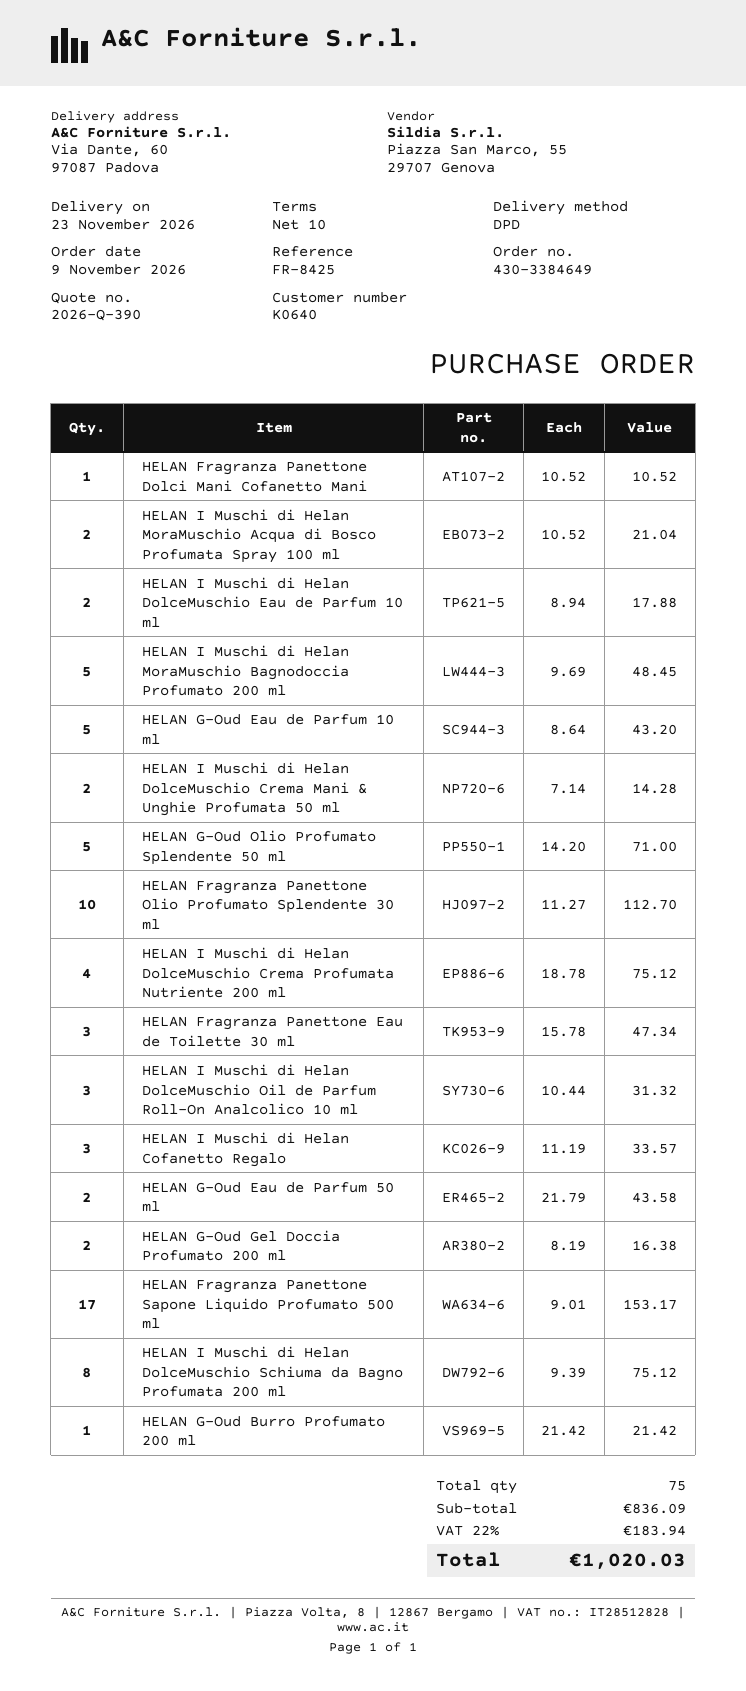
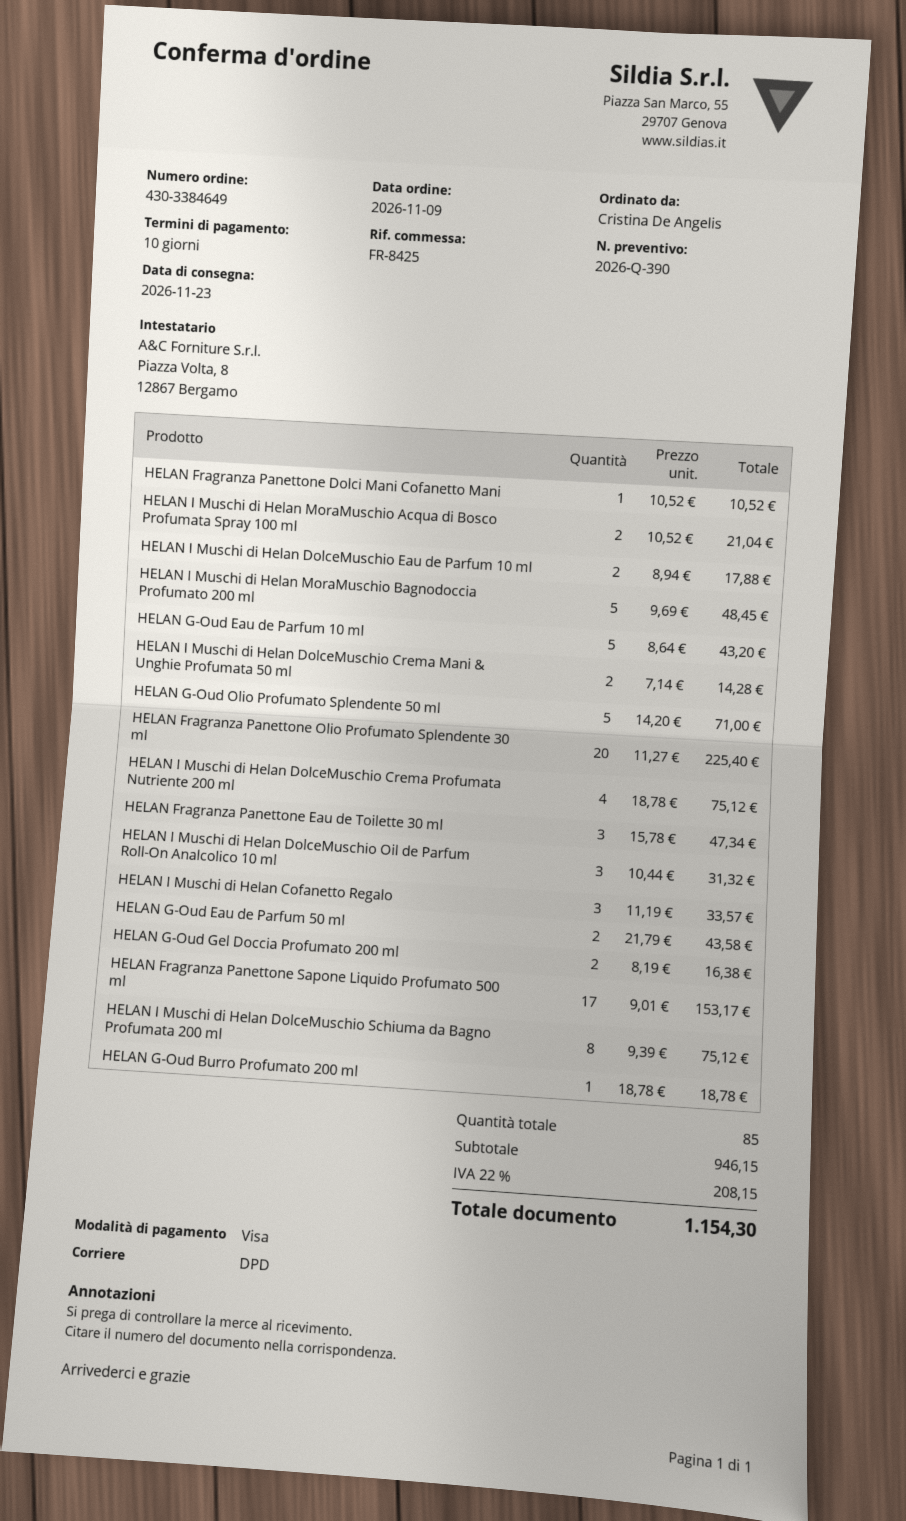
HELAN Fragranza Panettone Olio Profumato Splendente 30 ml: 10 x 11.27 = 112.70 -> 20 x 11.27 = 225.40
HELAN G-Oud Burro Profumato 200 ml: 1 x 21.42 = 21.42 -> 1 x 18.78 = 18.78
total quantity: 75 -> 85
subtotal: 836.09 -> 946.15
tax: 22% = 183.94 -> 22% = 208.15
total: 1020.03 -> 1154.30

